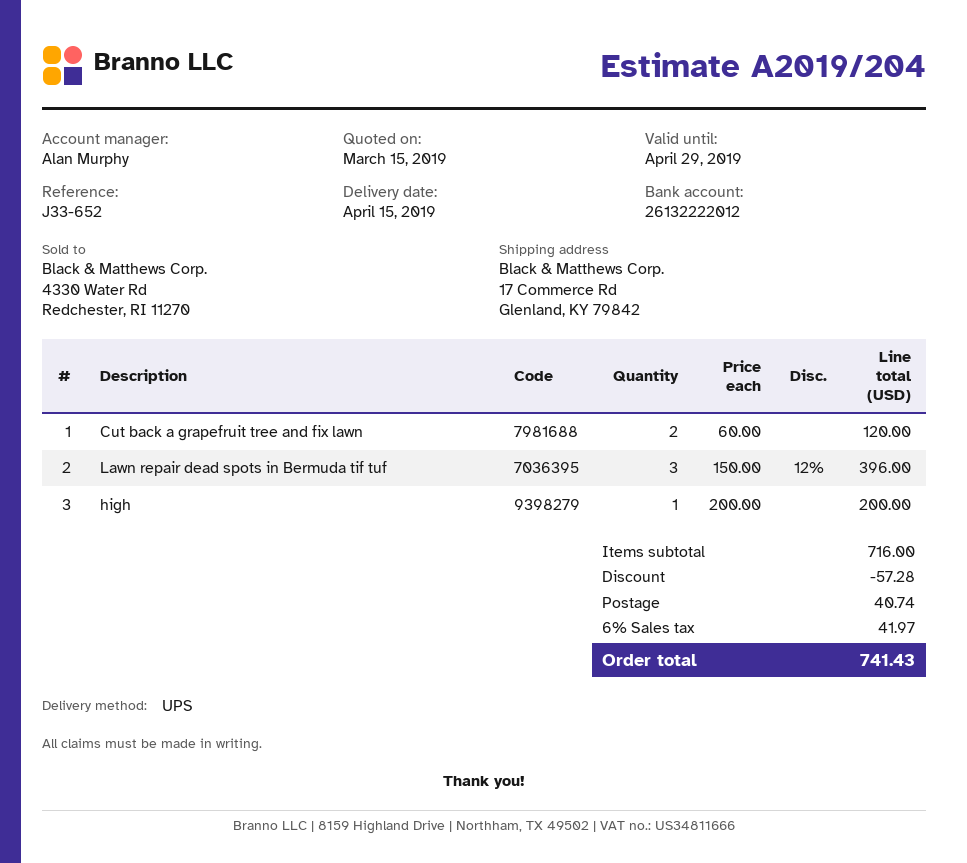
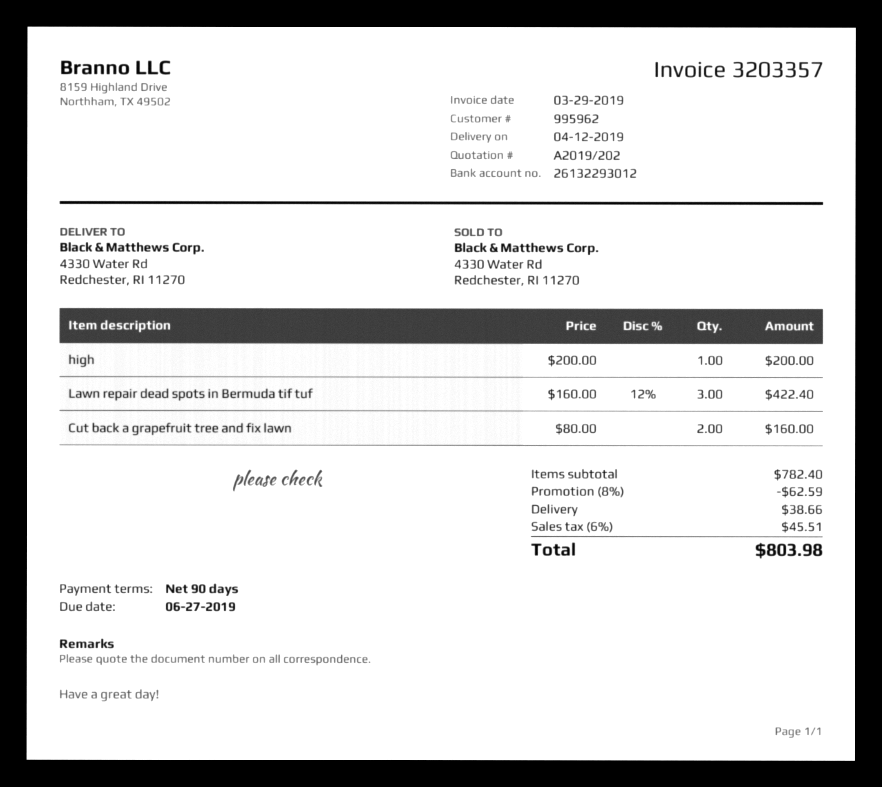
quote number: A2019/204 -> A2019/202
delivery date: 2019-04-15 -> 2019-04-12
bank account: 26132222012 -> 26132293012
ship to: 17 Commerce Rd, Glenland, KY 79842 -> 4330 Water Rd, Redchester, RI 11270
Cut back a grapefruit tree and fix lawn: 2 x 60.00 = 120.00 -> 2 x 80.00 = 160.00
Lawn repair dead spots in Bermuda tif tuf: 3 x 150.00 - 12% = 396.00 -> 3 x 160.00 - 12% = 422.40
subtotal: 716.00 -> 782.40
discount: 57.28 -> 62.59
shipping: 40.74 -> 38.66
tax: 6% = 41.97 -> 6% = 45.51
total: 741.43 -> 803.98

